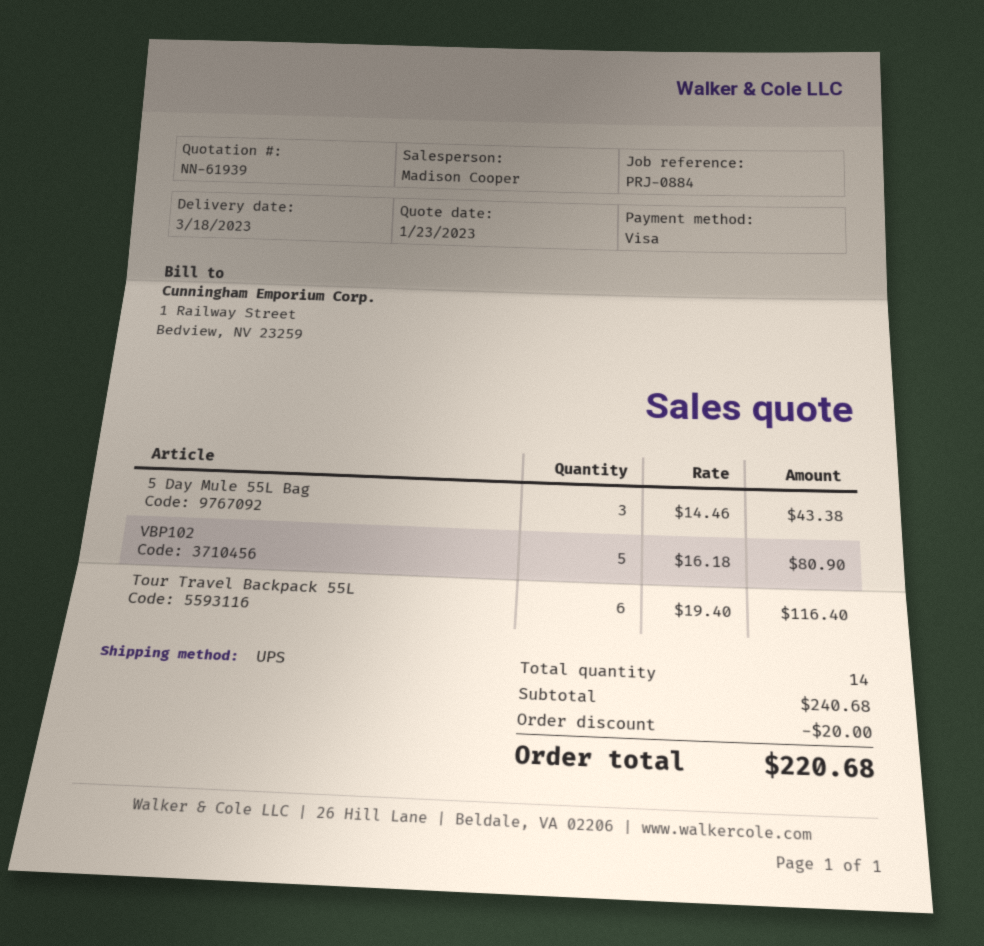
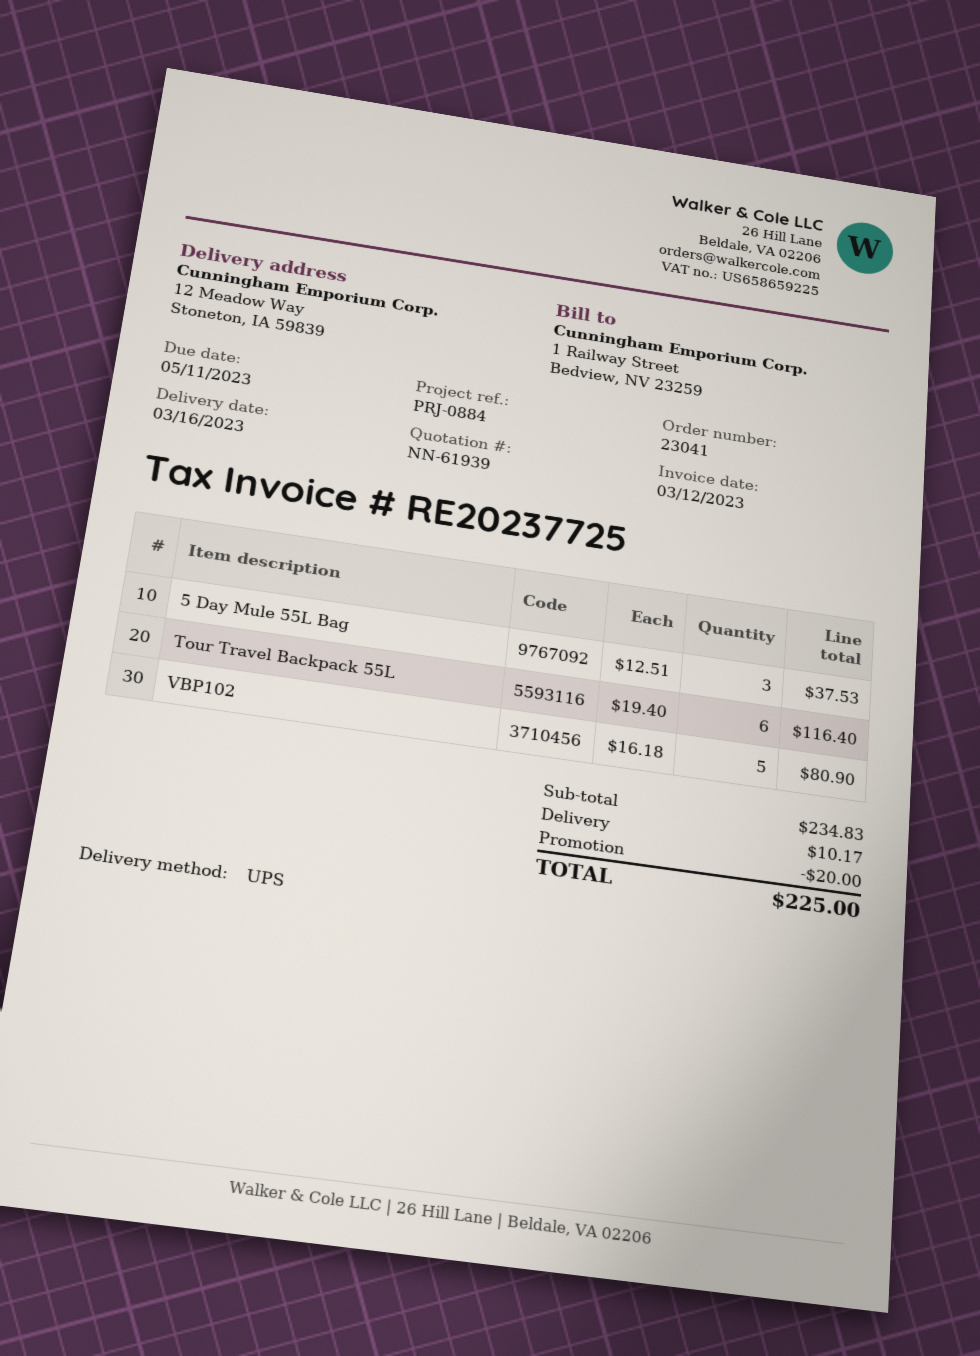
delivery date: 2023-03-18 -> 2023-03-16
5 Day Mule 55L Bag: 3 x 14.46 = 43.38 -> 3 x 12.51 = 37.53
subtotal: 240.68 -> 234.83
shipping: none -> 10.17
total: 220.68 -> 225.00

